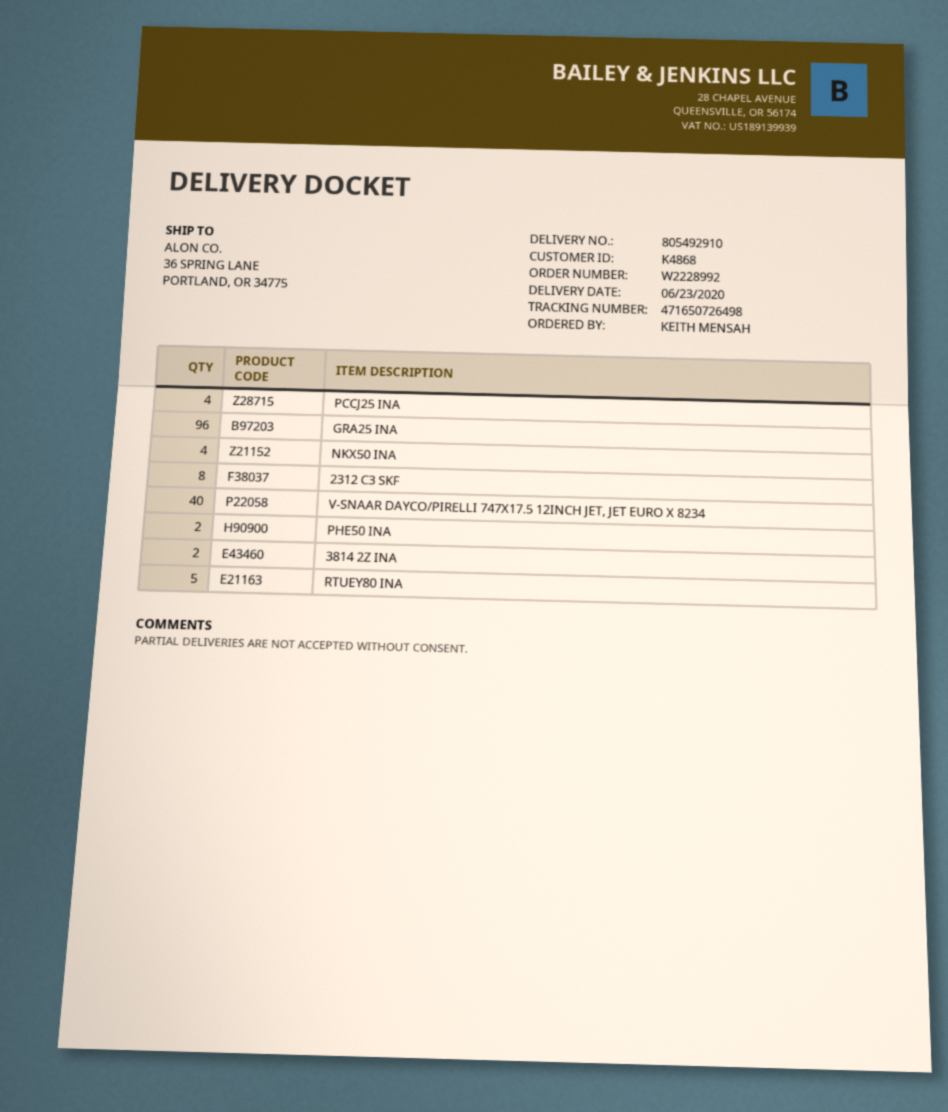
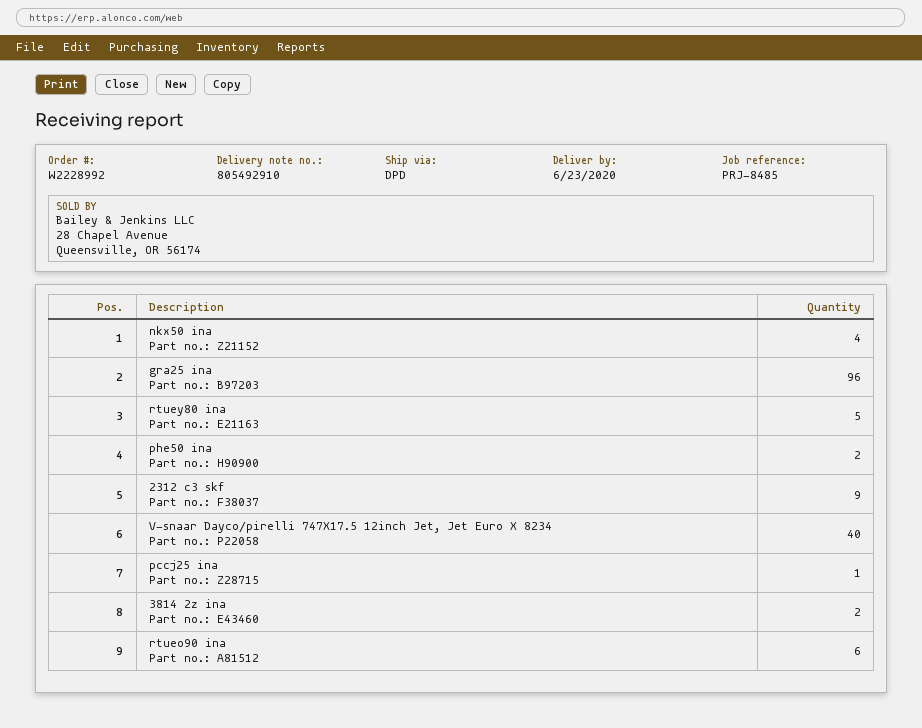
PCCJ25 INA: 4 -> 1
2312 C3 SKF: 8 -> 9
rtueo90 ina: none -> 6

